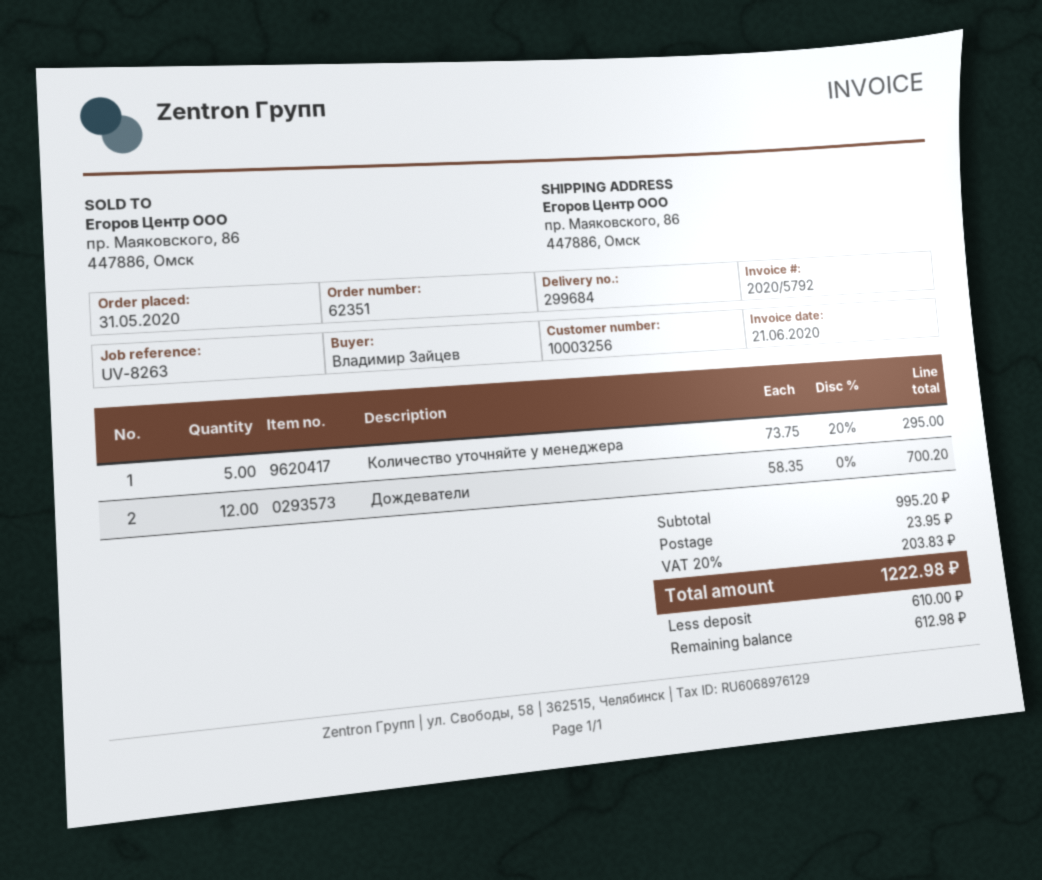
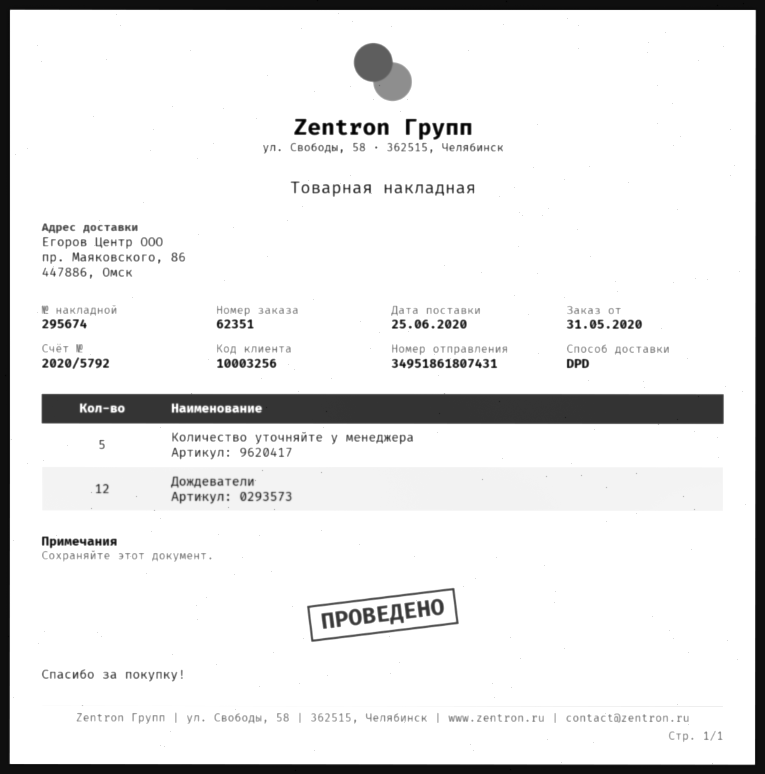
delivery note number: 299684 -> 295674

